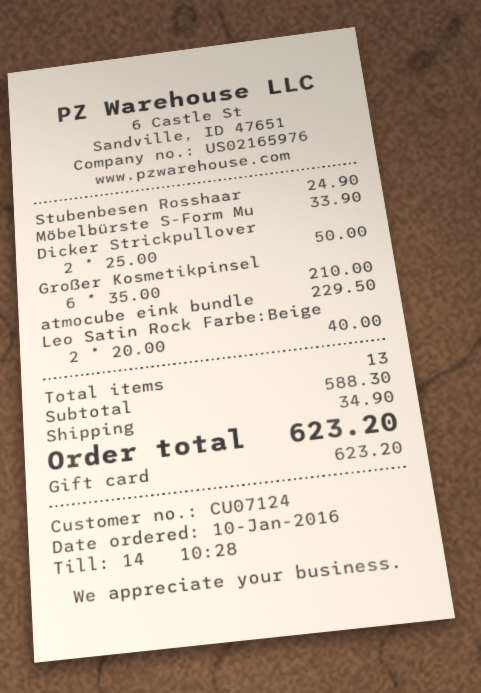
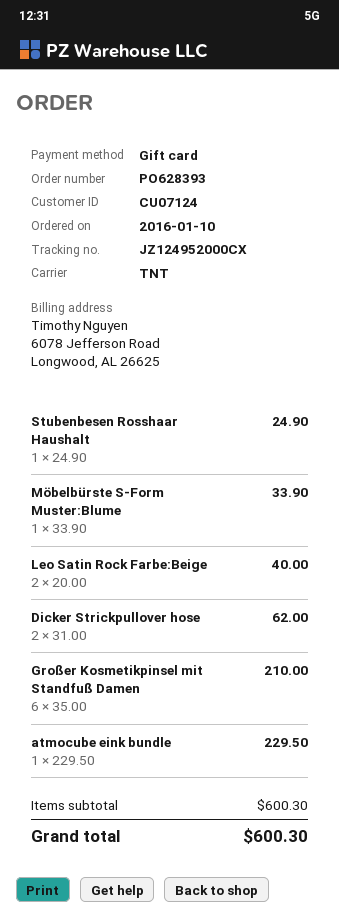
Dicker Strickpullover: 2 x 25.00 = 50.00 -> 2 x 31.00 = 62.00
subtotal: 588.30 -> 600.30
shipping: 34.90 -> none
total: 623.20 -> 600.30

